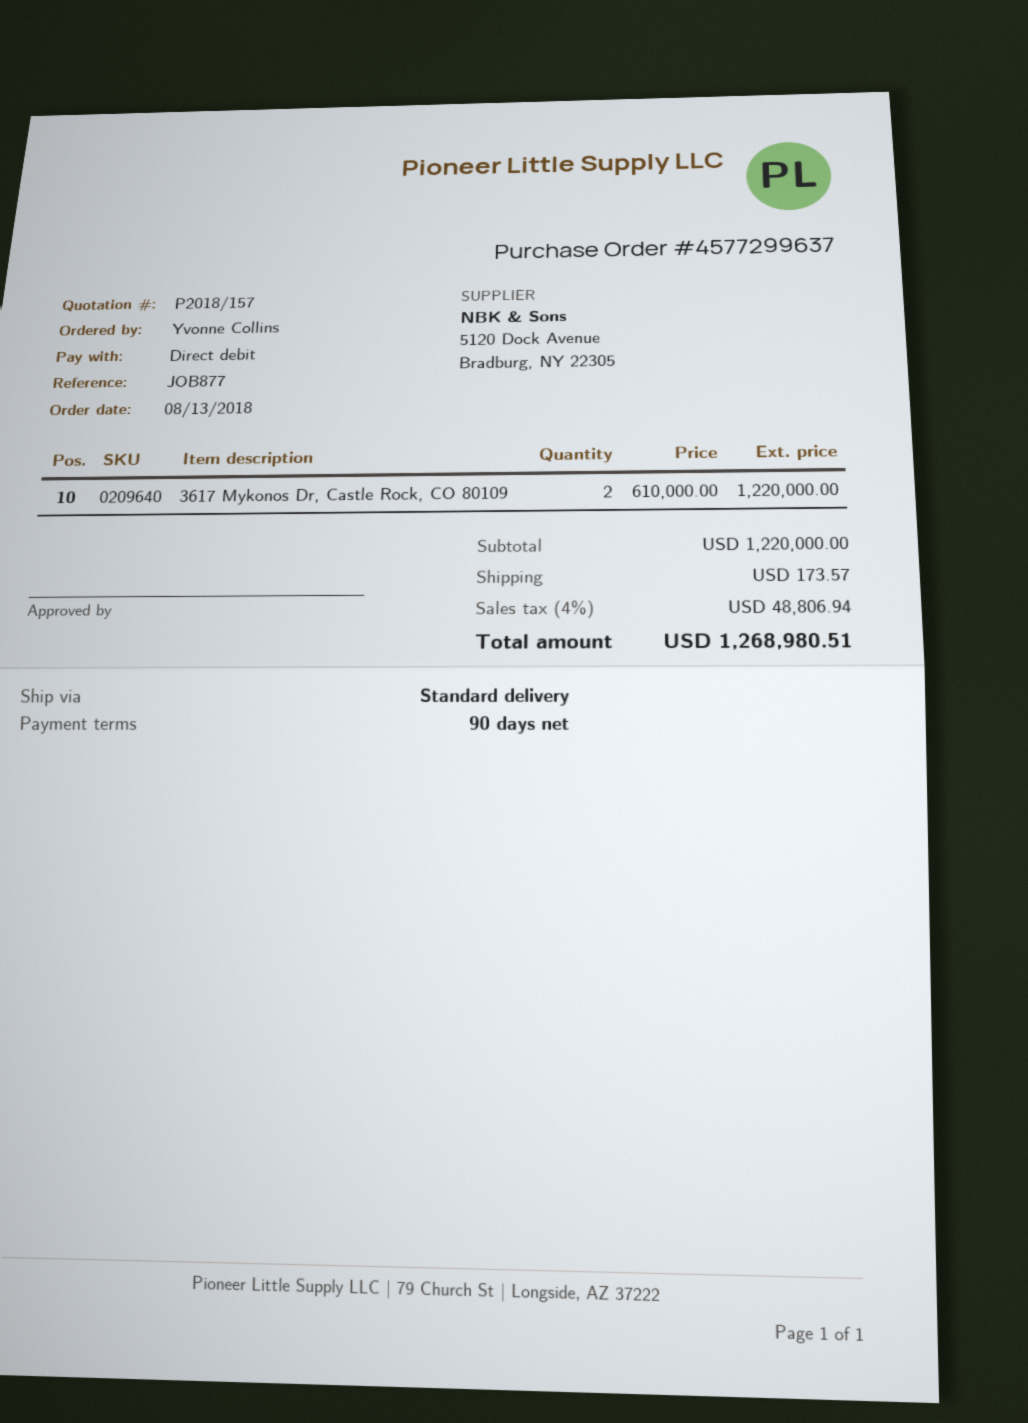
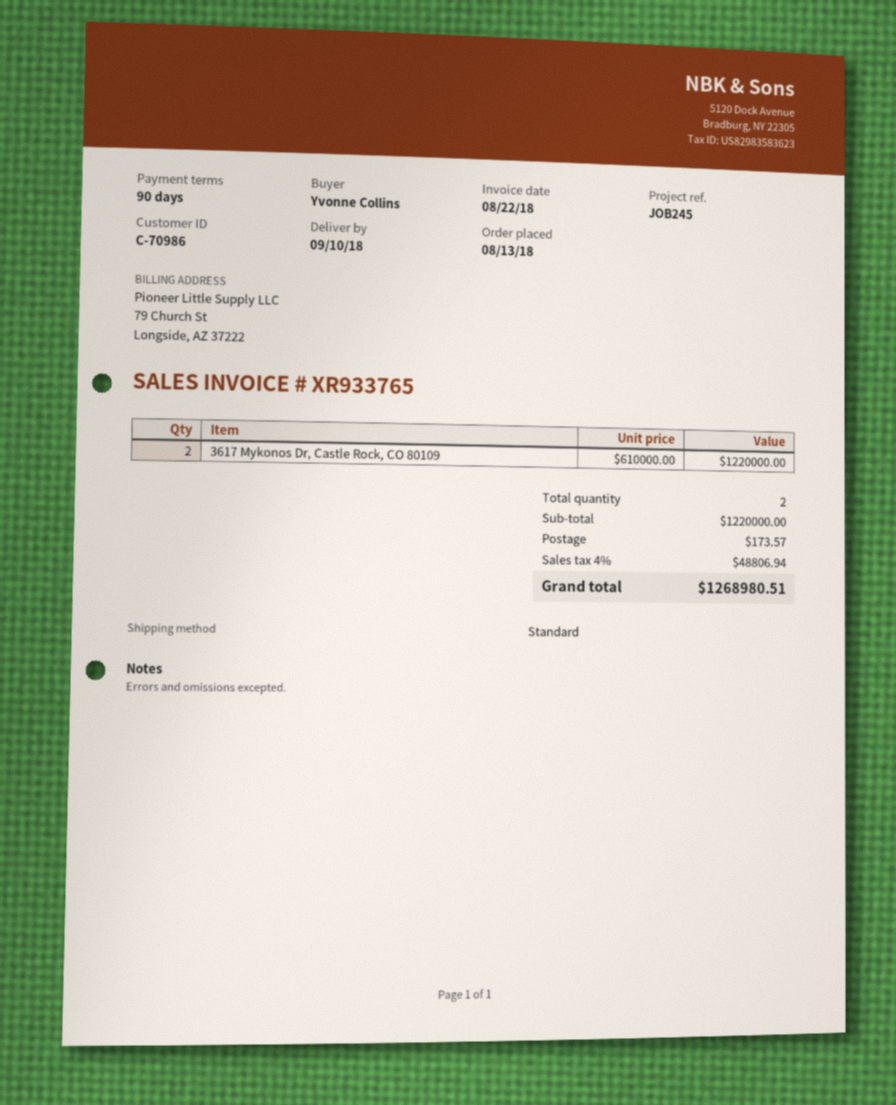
reference: JOB877 -> JOB245

